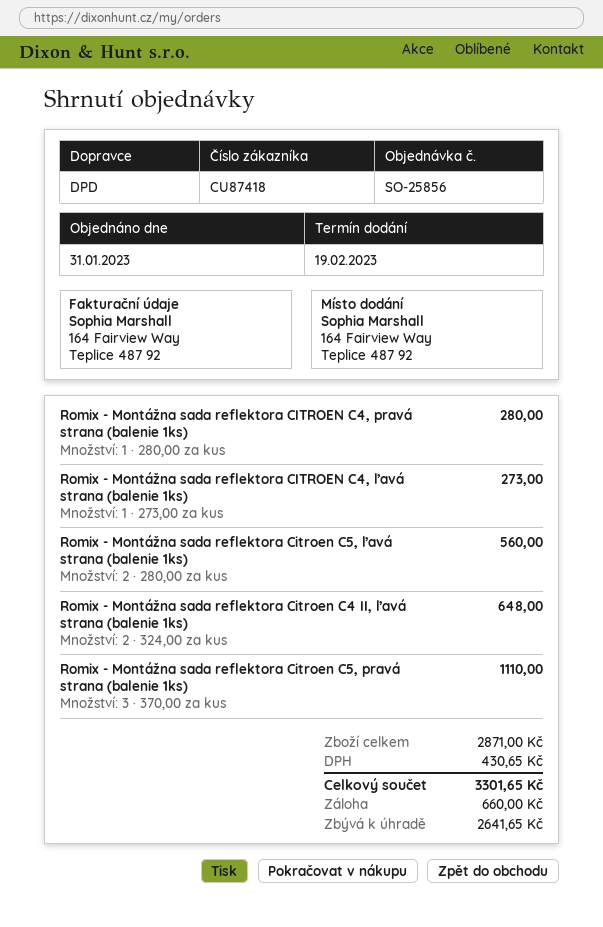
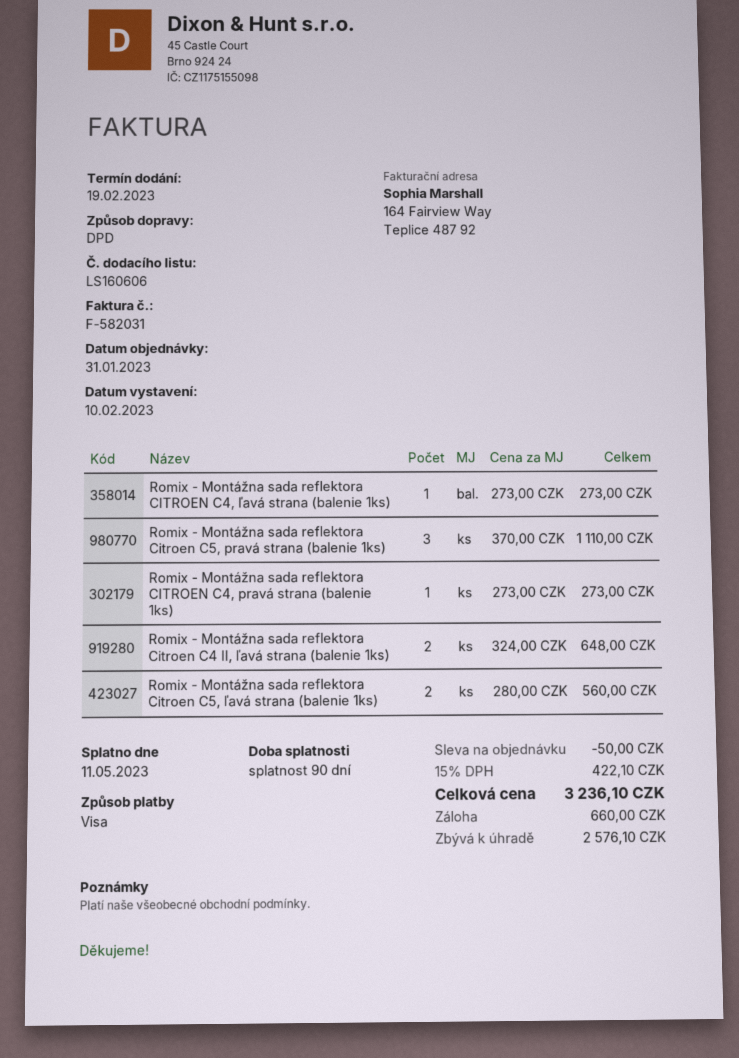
Romix - Montážna sada reflektora CITROEN C4, pravá strana (balenie 1ks): 1 x 280.00 = 280.00 -> 1 x 273.00 = 273.00
discount: none -> 50.00
tax: 430.65 -> 422.10
total: 3301.65 -> 3236.10
balance: 2641.65 -> 2576.10

